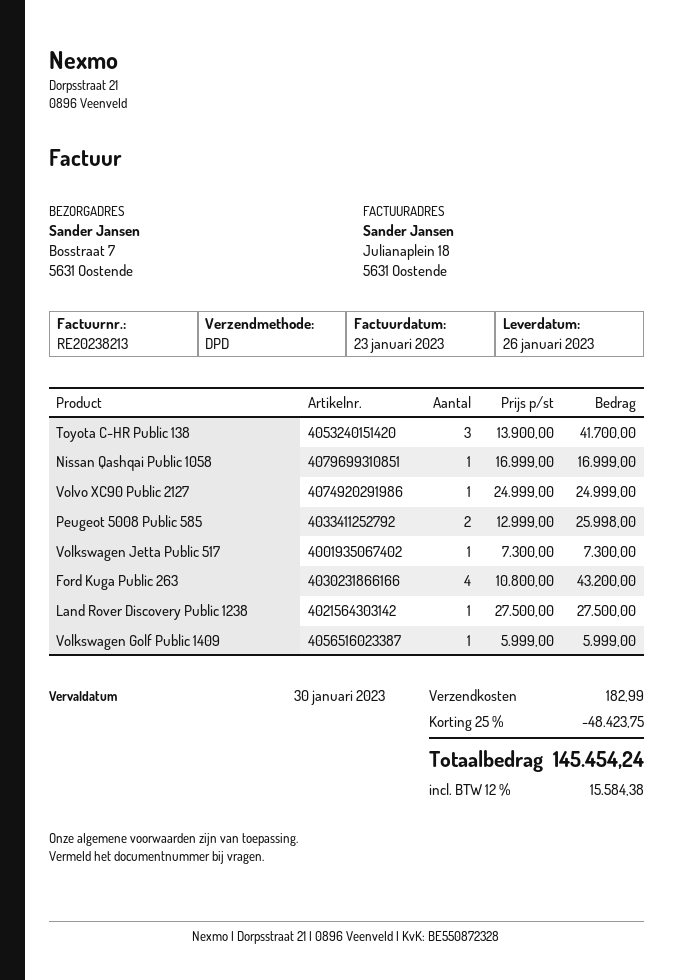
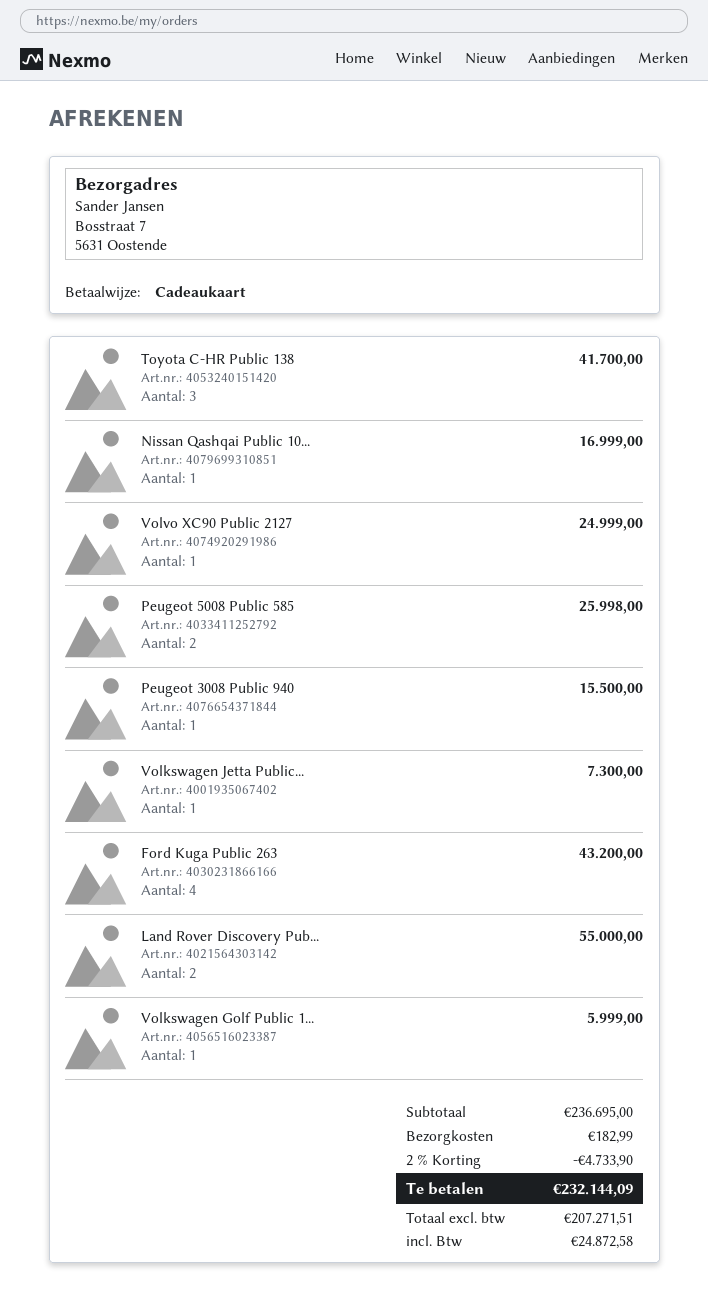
Land Rover Discovery Public 1238: 1 for 27500.00 -> 2 for 55000.00
Peugeot 3008 Public 940: none -> 1 for 15500.00
discount: 25% = 48423.75 -> 2% = 4733.90
tax: 15584.38 -> 24872.58
total: 145454.24 -> 232144.09

